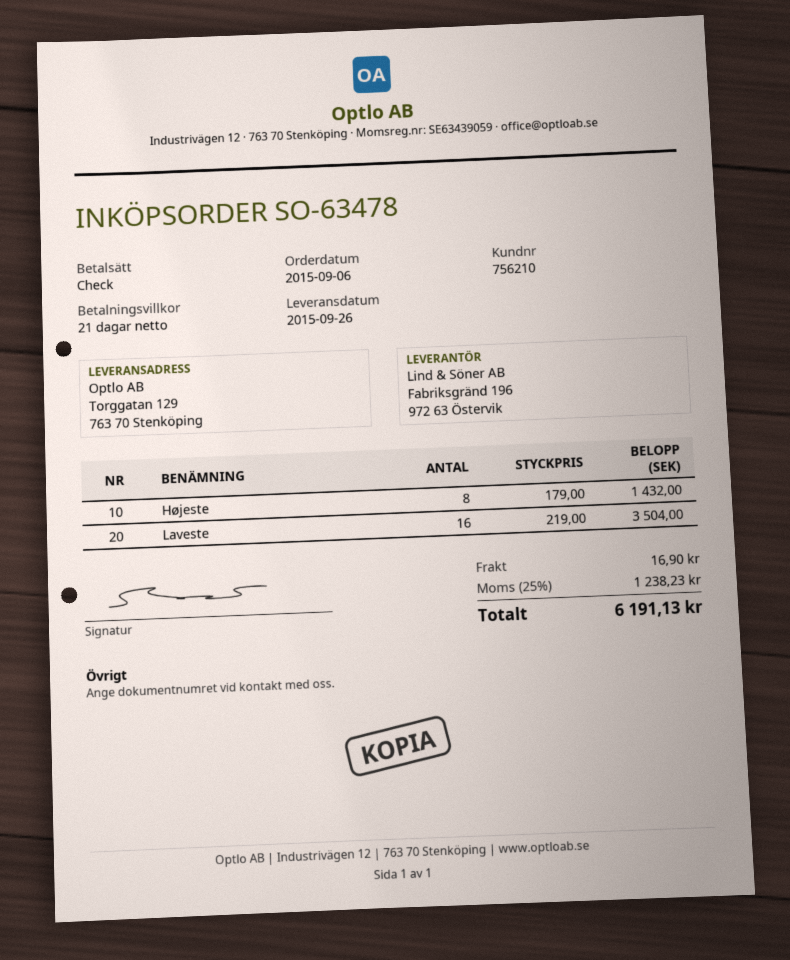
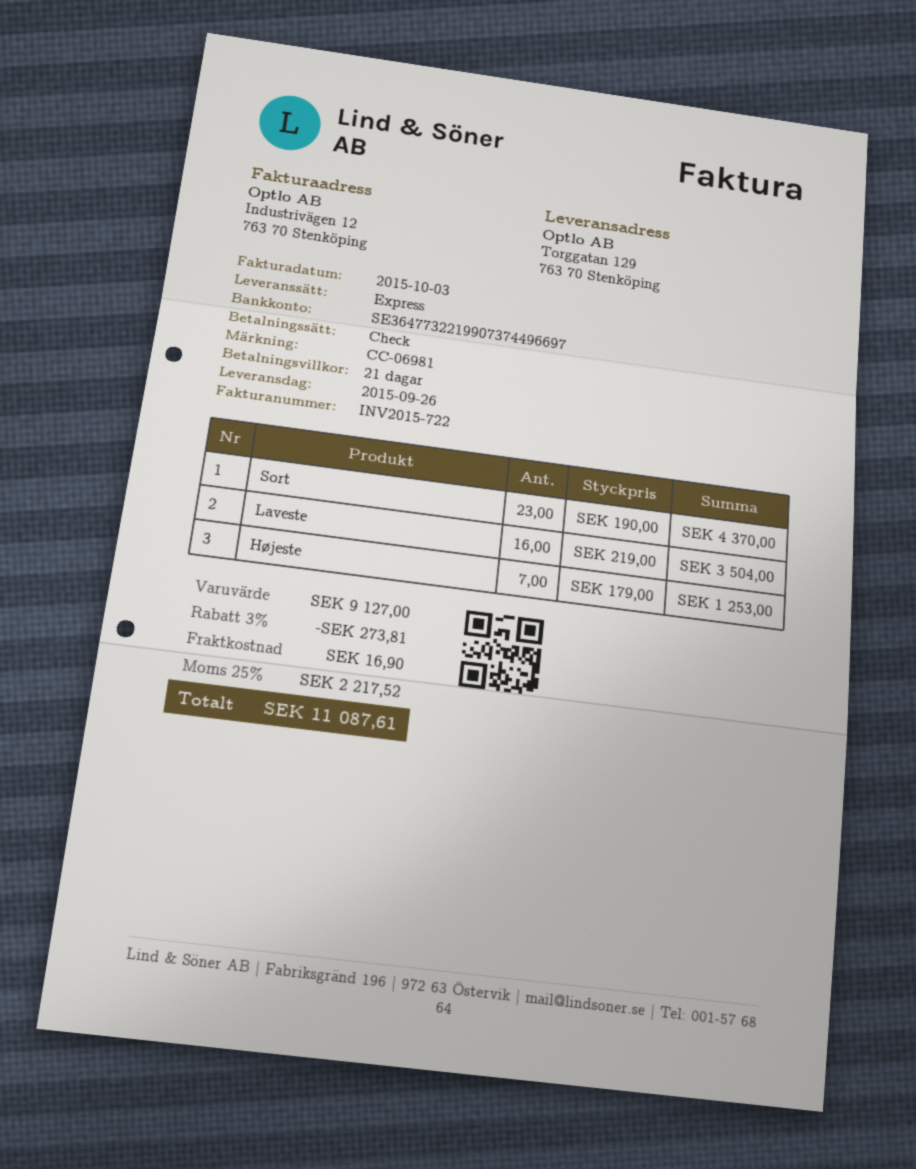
Højeste: 8 x 179.00 = 1432.00 -> 7 x 179.00 = 1253.00
Sort: none -> 23 x 190.00 = 4370.00
discount: none -> 3% = 273.81
tax: 25% = 1238.23 -> 25% = 2217.52
total: 6191.13 -> 11087.61

